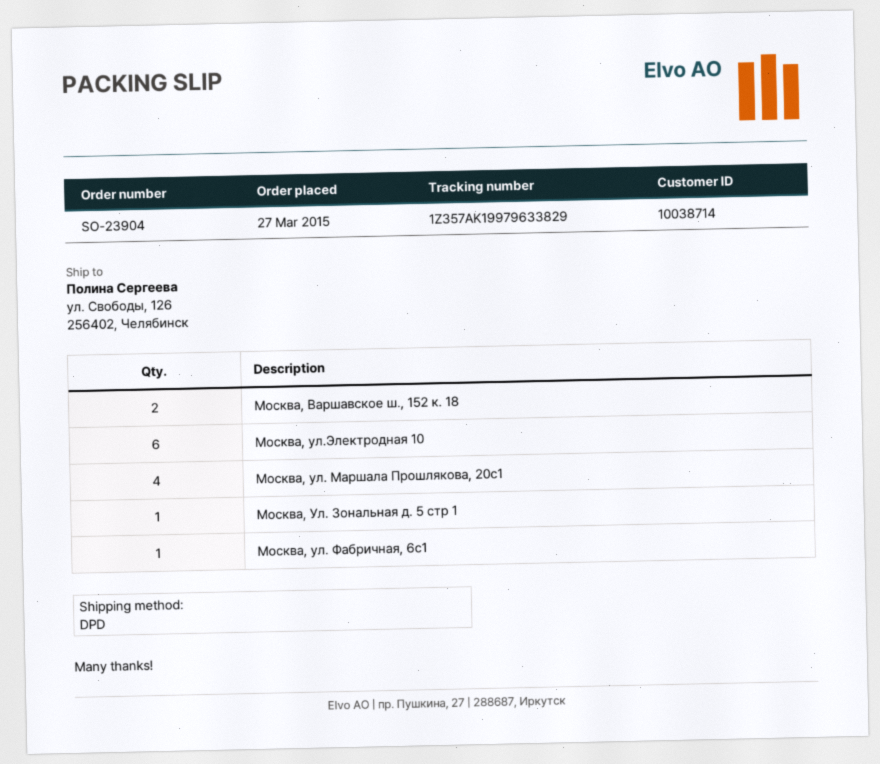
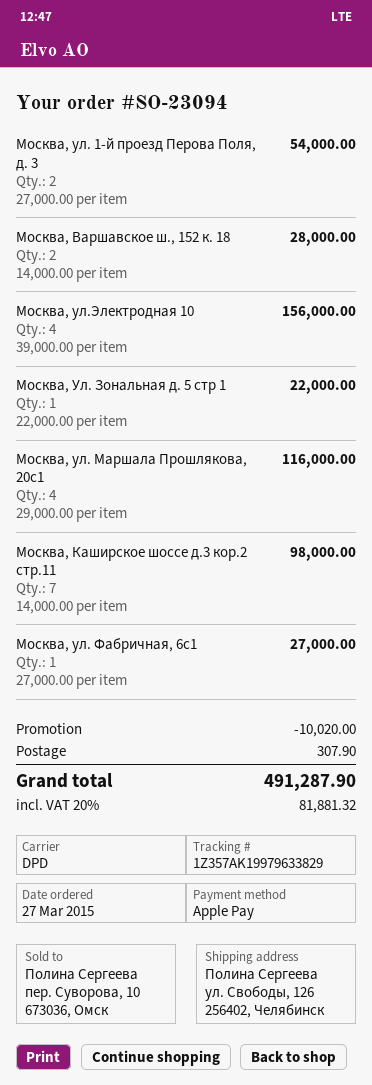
order number: SO-23904 -> SO-23094
Москва, ул.Электродная 10: 6 -> 4
Москва, ул. 1-й проезд Перова Поля, д. 3: none -> 2
Москва, Каширское шоссе д.3 кор.2 стр.11: none -> 7

